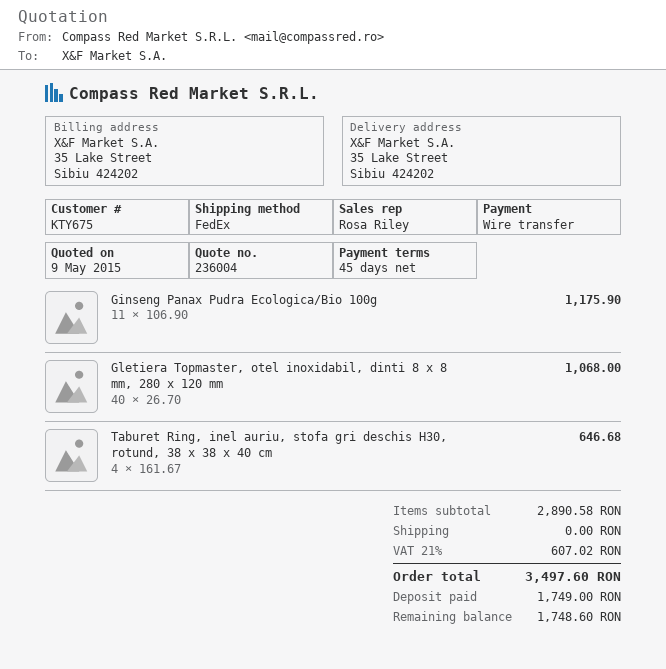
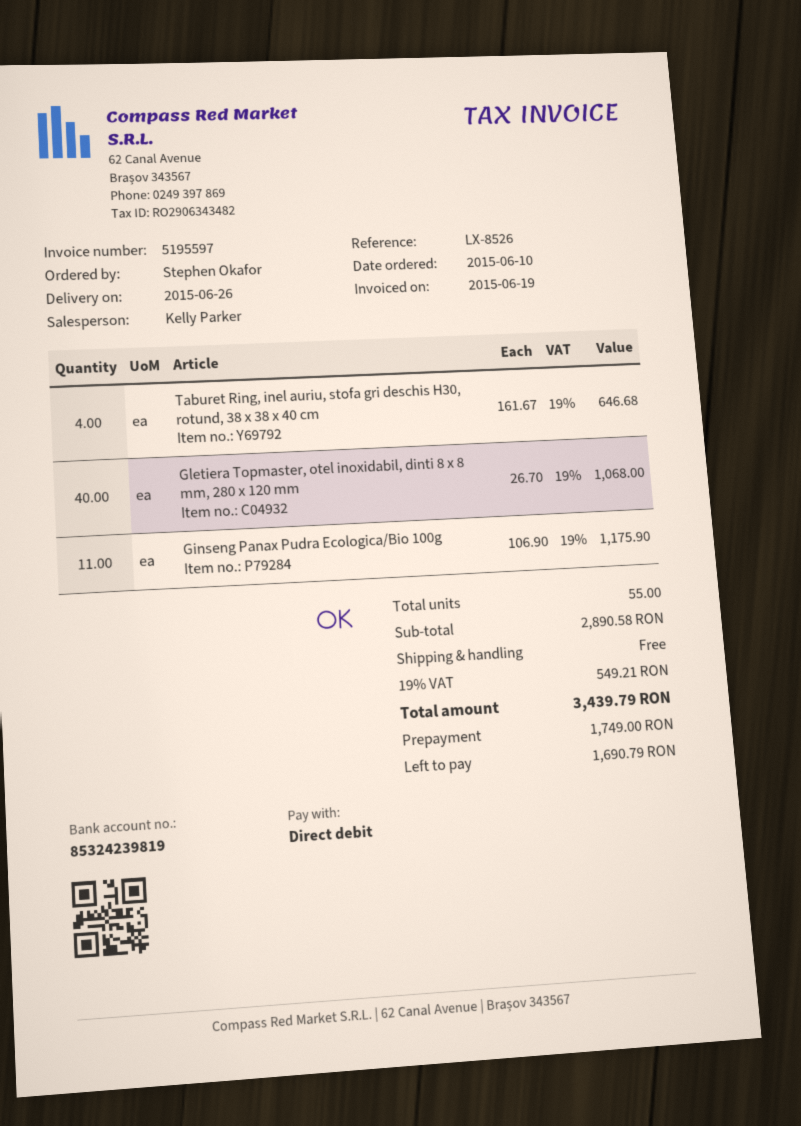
sales rep: Rosa Riley -> Kelly Parker
payment method: bank transfer -> direct debit
tax: 21% = 607.02 -> 19% = 549.21
total: 3497.60 -> 3439.79
balance: 1748.60 -> 1690.79

